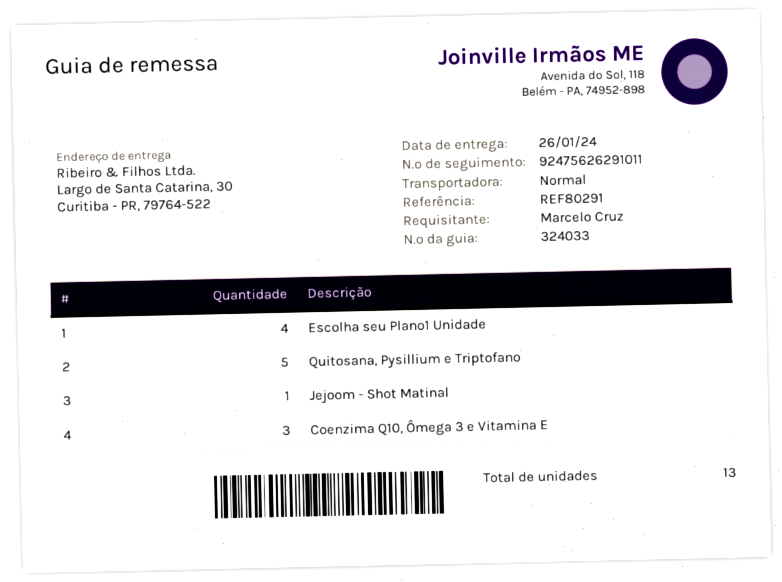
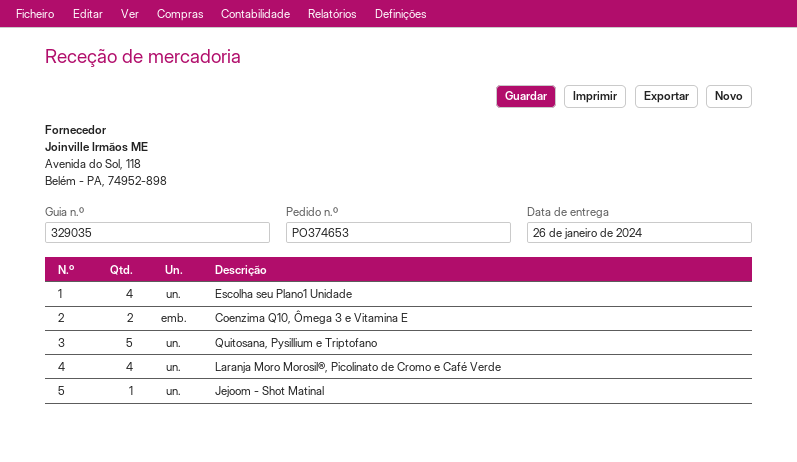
delivery note number: 324033 -> 329035
Coenzima Q10, Ômega 3 e Vitamina E: 3 -> 2
Laranja Moro Morosil®, Picolinato de Cromo e Café Verde: none -> 4

